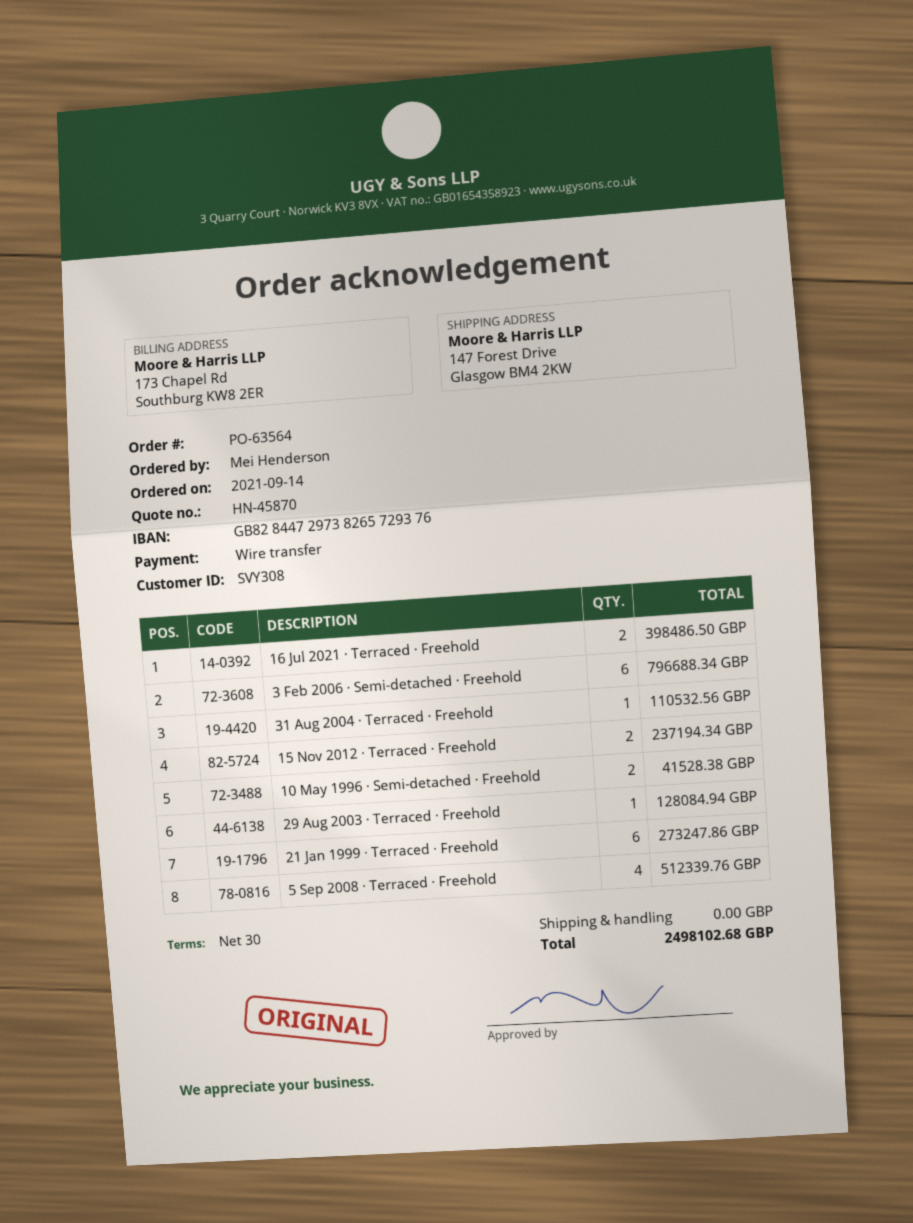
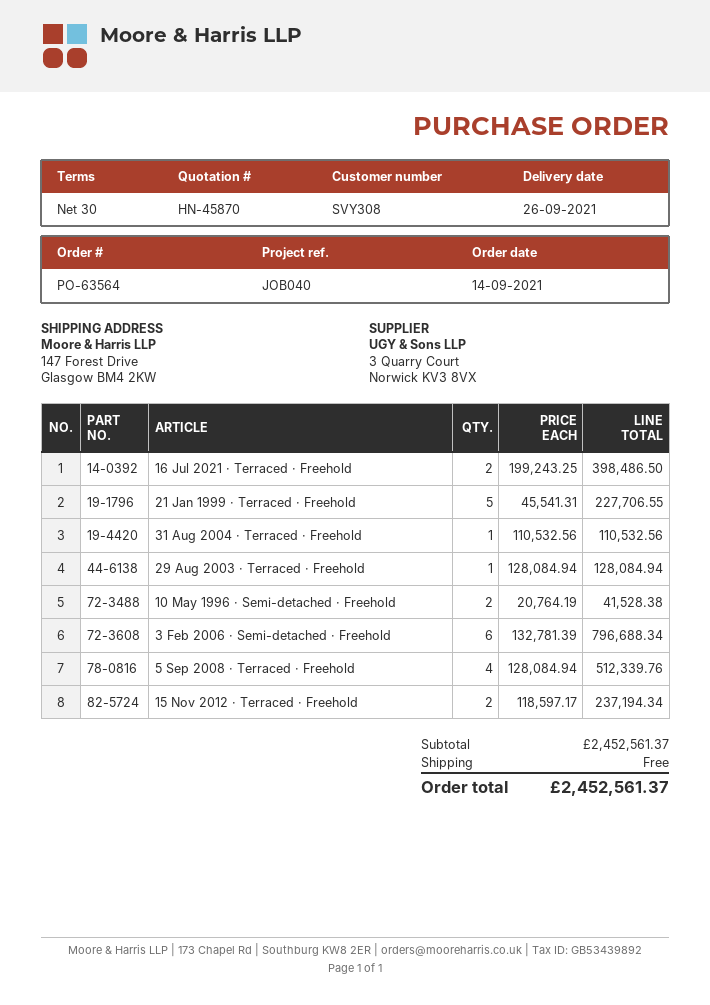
21 Jan 1999 · Terraced · Freehold: 6 for 273247.86 -> 5 for 227706.55
total: 2498102.68 -> 2452561.37

